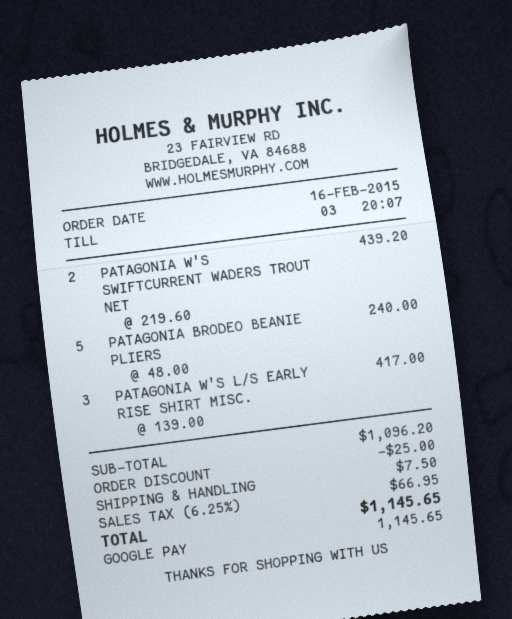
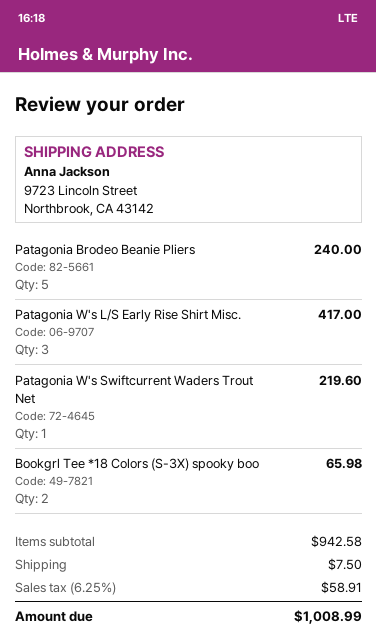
PATAGONIA W'S SWIFTCURRENT WADERS TROUT NET: 2 for 439.20 -> 1 for 219.60
Bookgrl Tee *18 Colors (S-3X) spooky boo: none -> 2 for 65.98
subtotal: 1096.20 -> 942.58
discount: 25.00 -> none
tax: 6.25% = 66.95 -> 6.25% = 58.91
total: 1145.65 -> 1008.99

